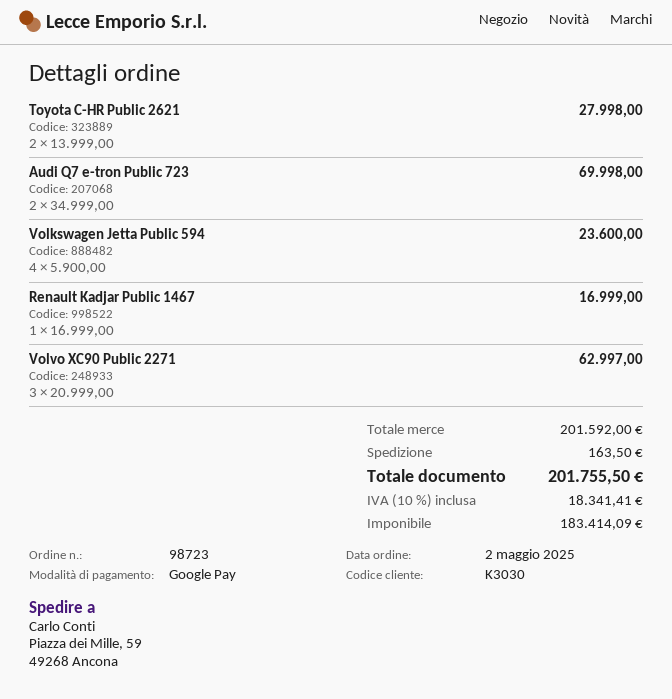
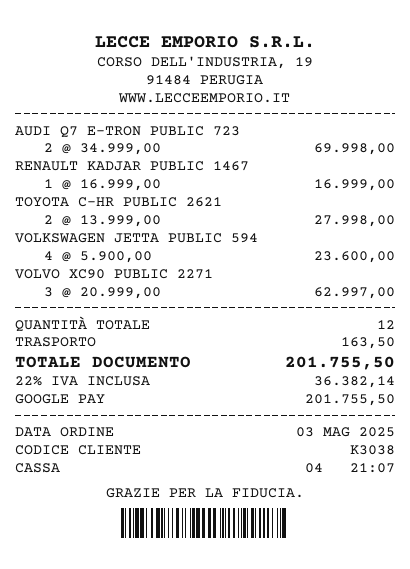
order date: 2025-05-02 -> 2025-05-03
customer number: K3030 -> K3038
tax: 10% = 18341.41 -> 22% = 36382.14

